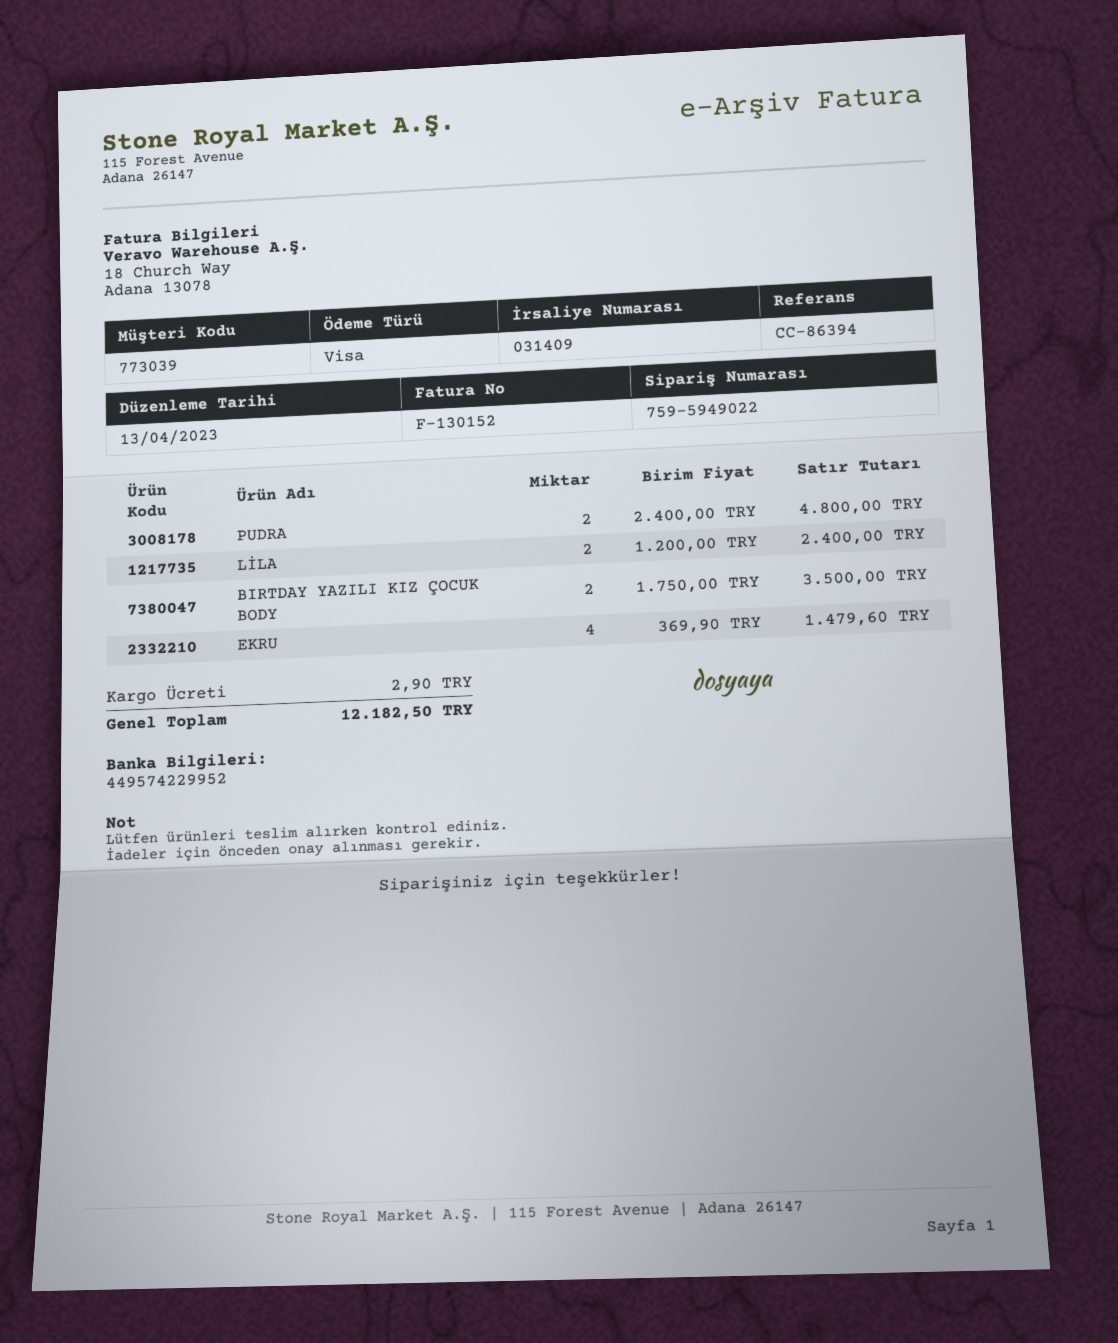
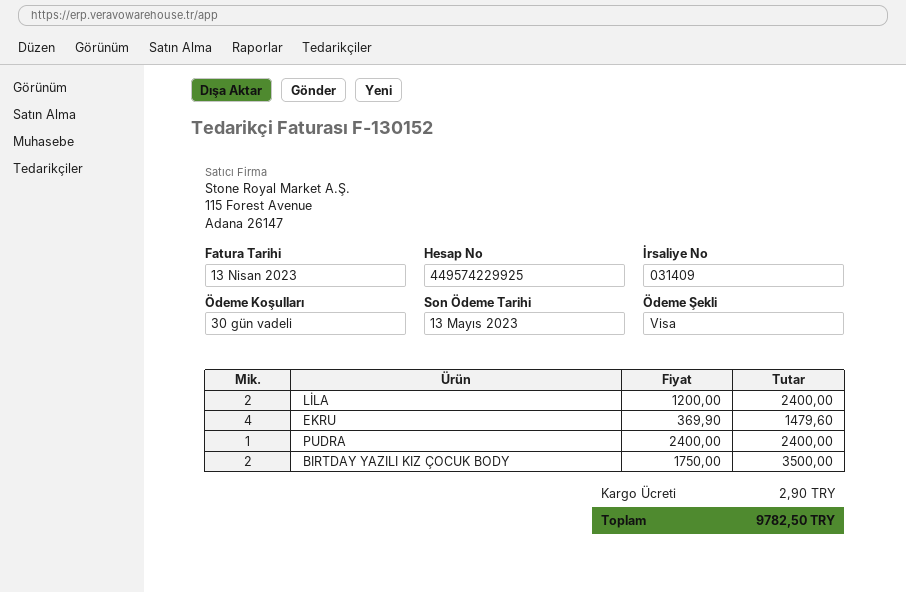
bank account: 449574229952 -> 449574229925
PUDRA: 2 x 2400.00 = 4800.00 -> 1 x 2400.00 = 2400.00
total: 12182.50 -> 9782.50

